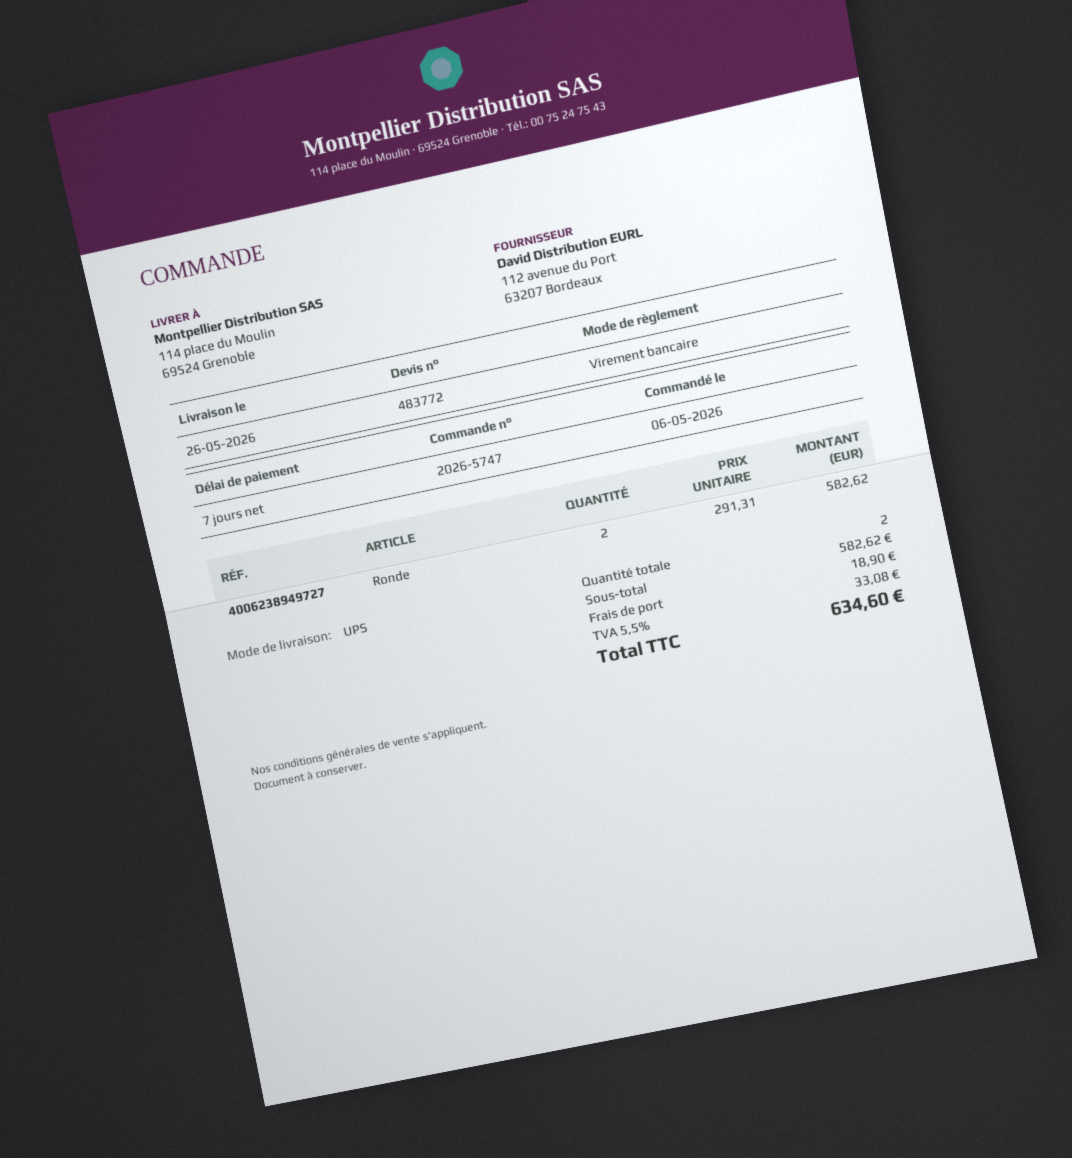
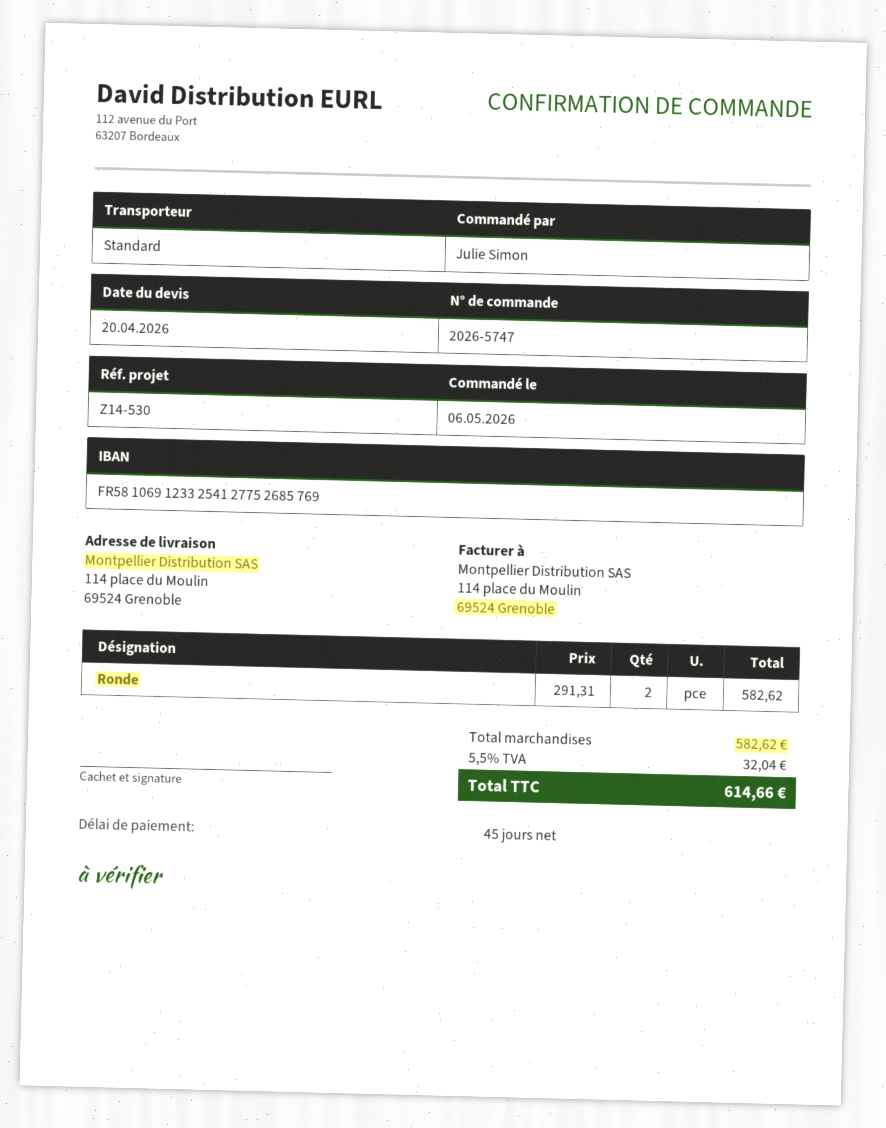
payment terms: 7 days -> 45 days
shipping method: UPS -> standard
shipping: 18.90 -> none
tax: 5.5% = 33.08 -> 5.5% = 32.04
total: 634.60 -> 614.66

